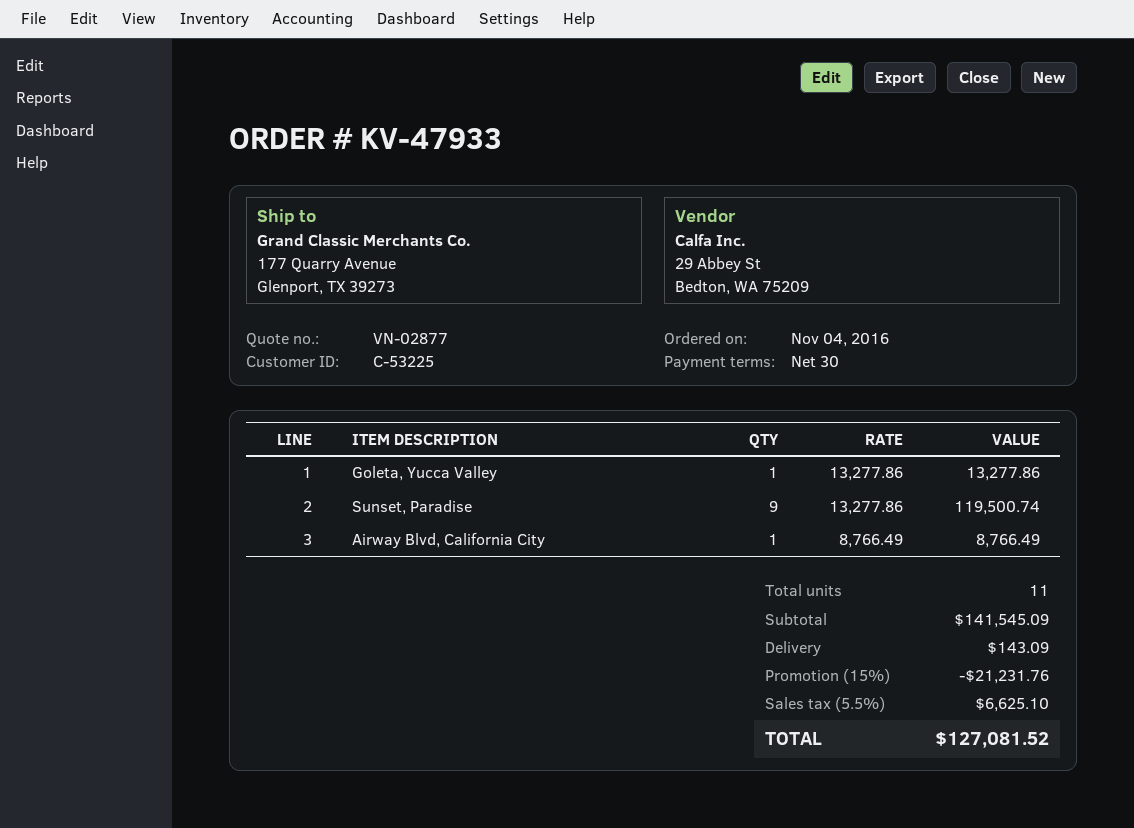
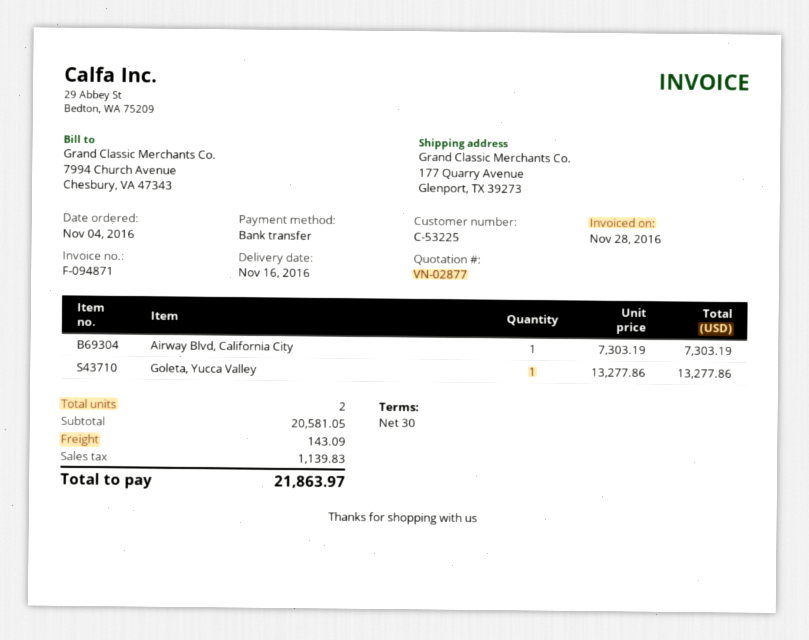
Sunset, Paradise: 9 x 13277.86 = 119500.74 -> none
Airway Blvd, California City: 1 x 8766.49 = 8766.49 -> 1 x 7303.19 = 7303.19
total quantity: 11 -> 2
subtotal: 141545.09 -> 20581.05
discount: 15% = 21231.76 -> none
tax: 6625.10 -> 1139.83
total: 127081.52 -> 21863.97

